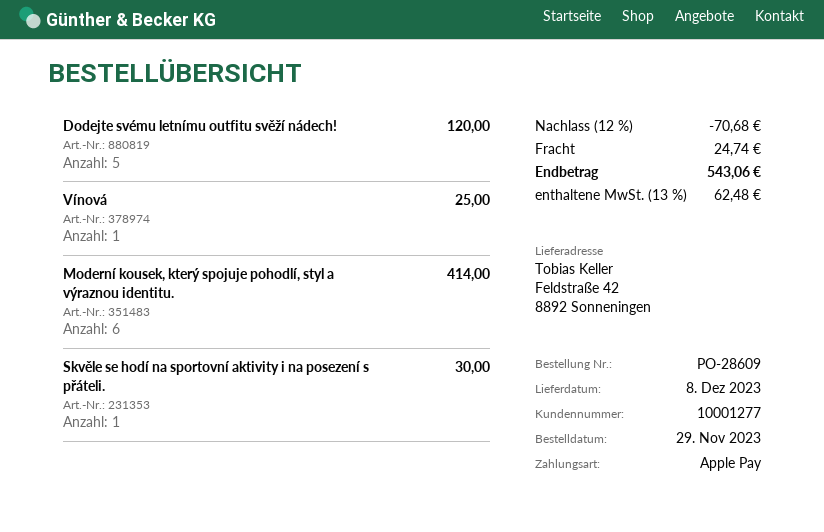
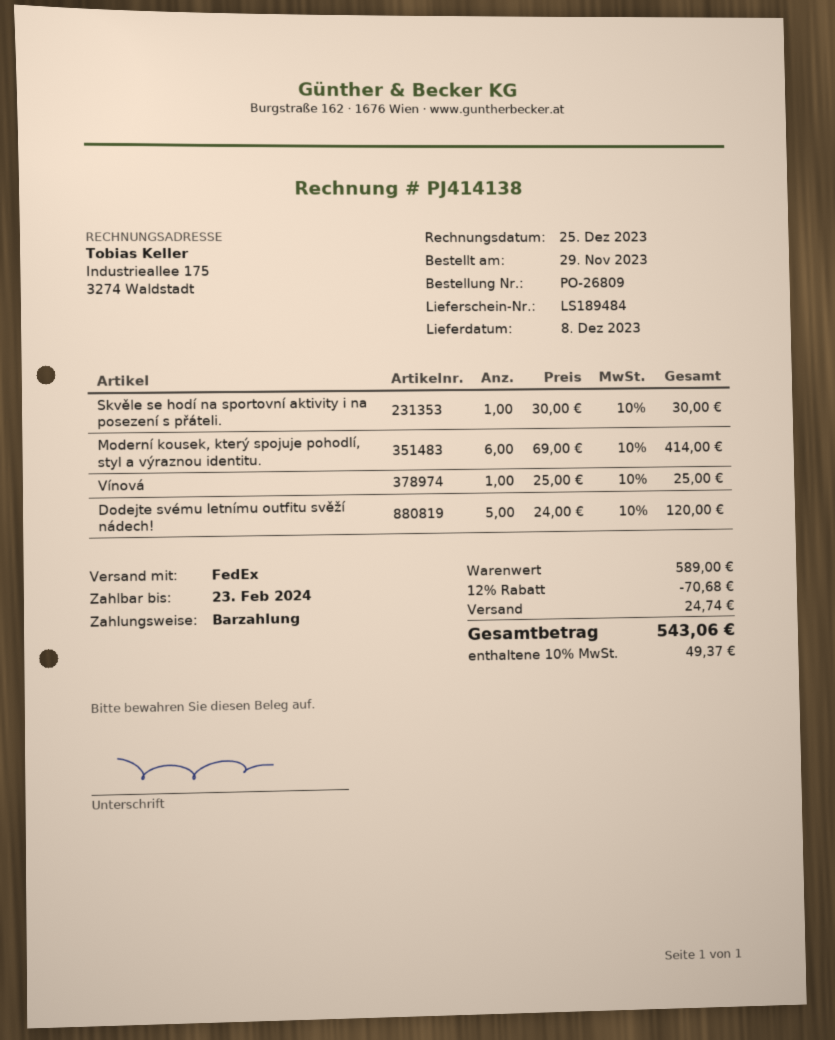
order number: PO-28609 -> PO-26809
payment method: Apple Pay -> cash
tax: 13% = 62.48 -> 10% = 49.37

